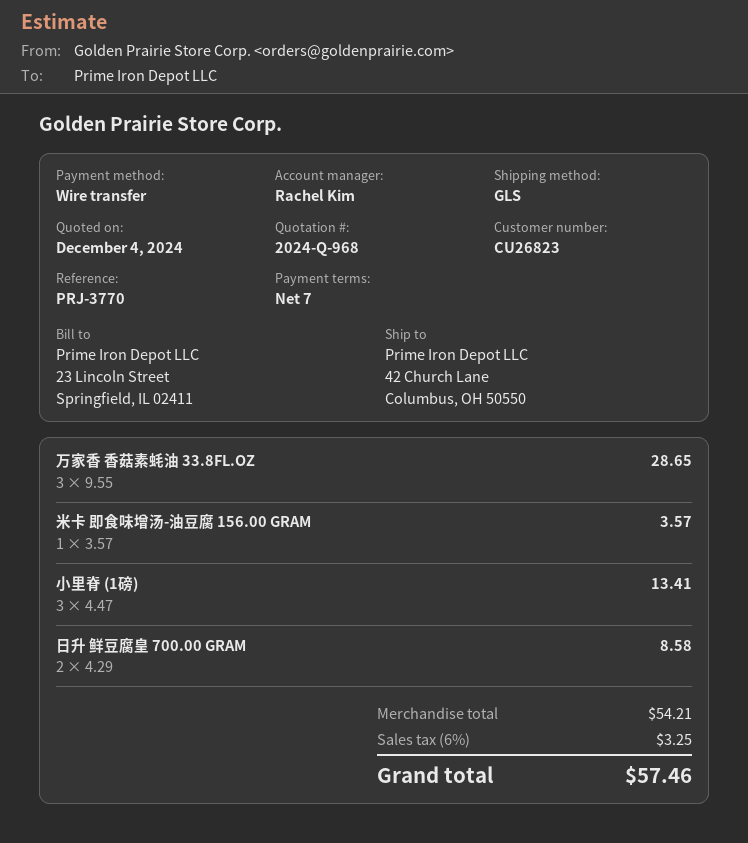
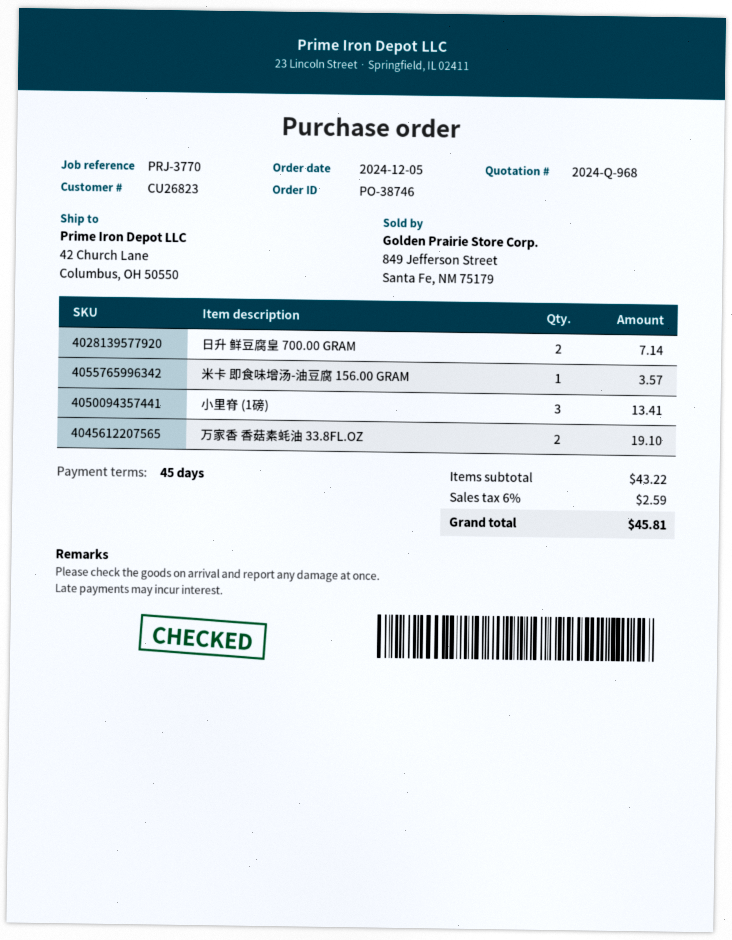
payment terms: 7 days -> 45 days
万家香 香菇素蚝油 33.8FL.OZ: 3 for 28.65 -> 2 for 19.10
日升 鲜豆腐皇 700.00 GRAM: 2 for 8.58 -> 2 for 7.14
subtotal: 54.21 -> 43.22
tax: 6% = 3.25 -> 6% = 2.59
total: 57.46 -> 45.81

